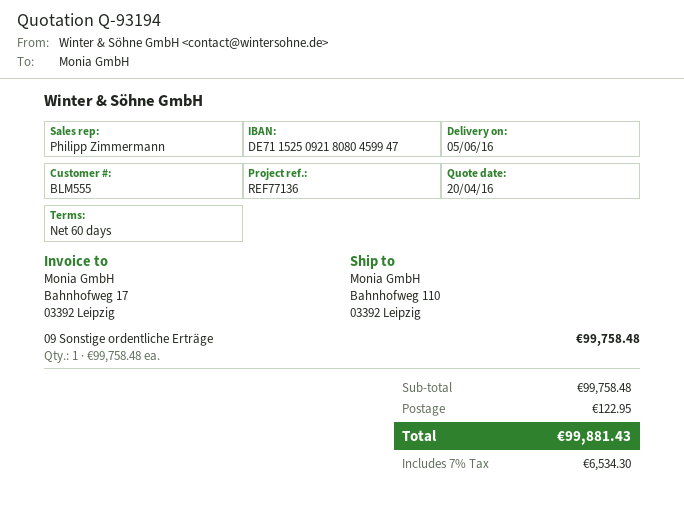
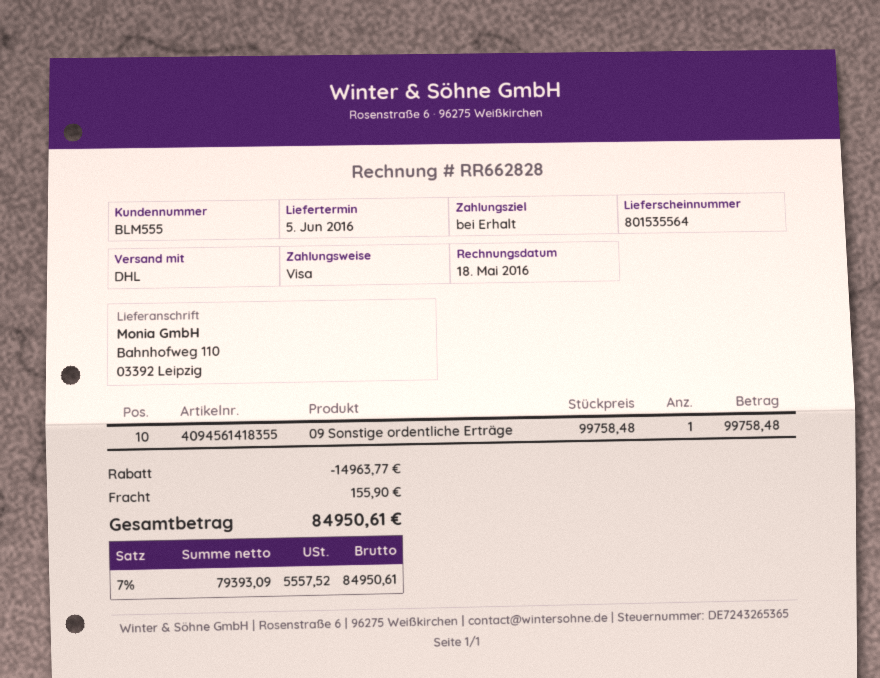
payment terms: 60 days -> on receipt
discount: none -> 14963.77
shipping: 122.95 -> 155.90
tax: 7% = 6534.30 -> 7% = 5557.52
total: 99881.43 -> 84950.61

